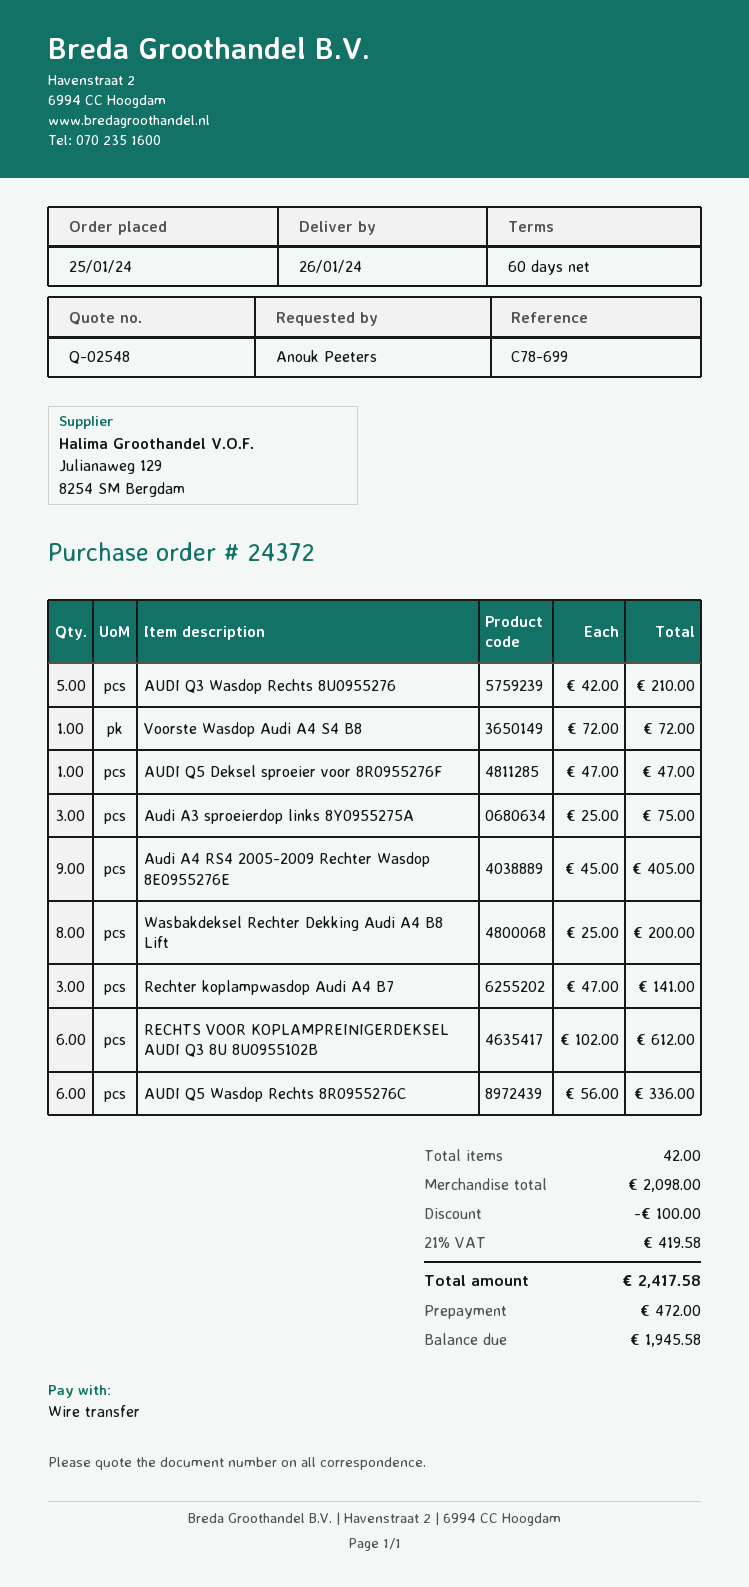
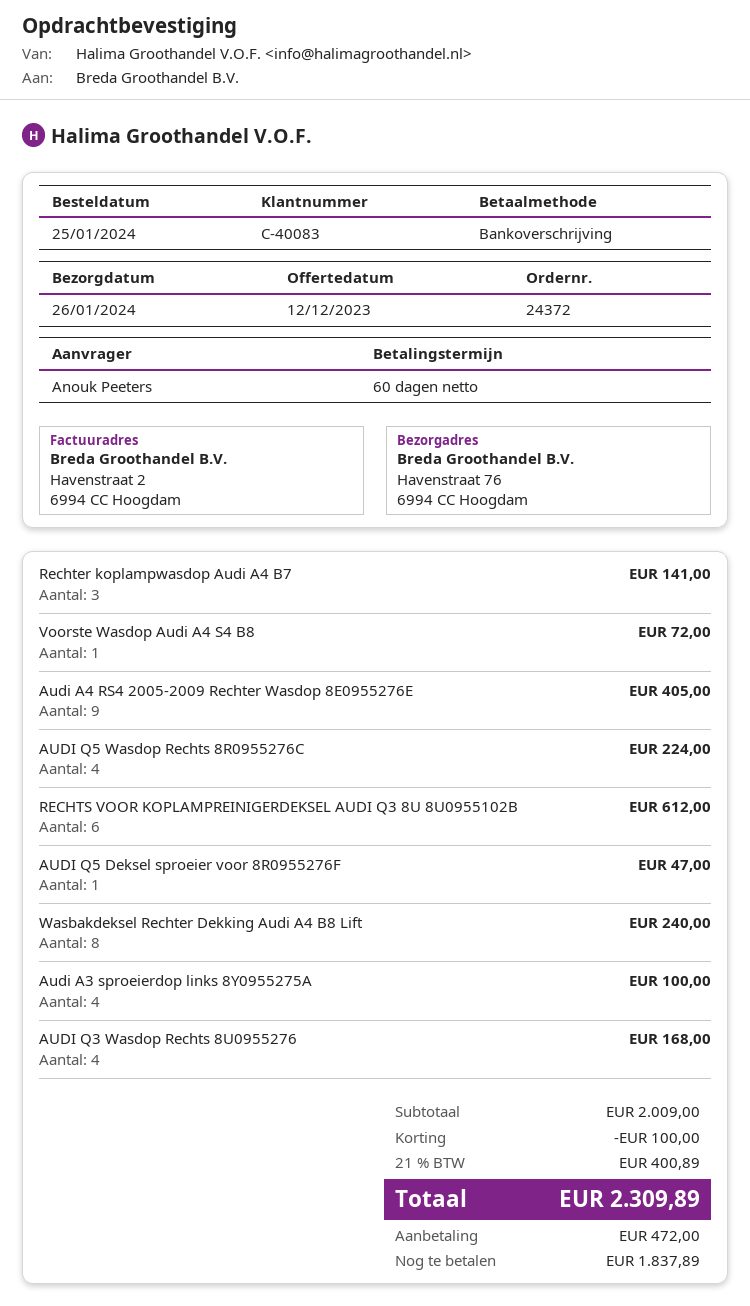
AUDI Q3 Wasdop Rechts 8U0955276: 5 for 210.00 -> 4 for 168.00
Audi A3 sproeierdop links 8Y0955275A: 3 for 75.00 -> 4 for 100.00
Wasbakdeksel Rechter Dekking Audi A4 B8 Lift: 8 for 200.00 -> 8 for 240.00
AUDI Q5 Wasdop Rechts 8R0955276C: 6 for 336.00 -> 4 for 224.00
subtotal: 2098.00 -> 2009.00
tax: 21% = 419.58 -> 21% = 400.89
total: 2417.58 -> 2309.89
balance: 1945.58 -> 1837.89

